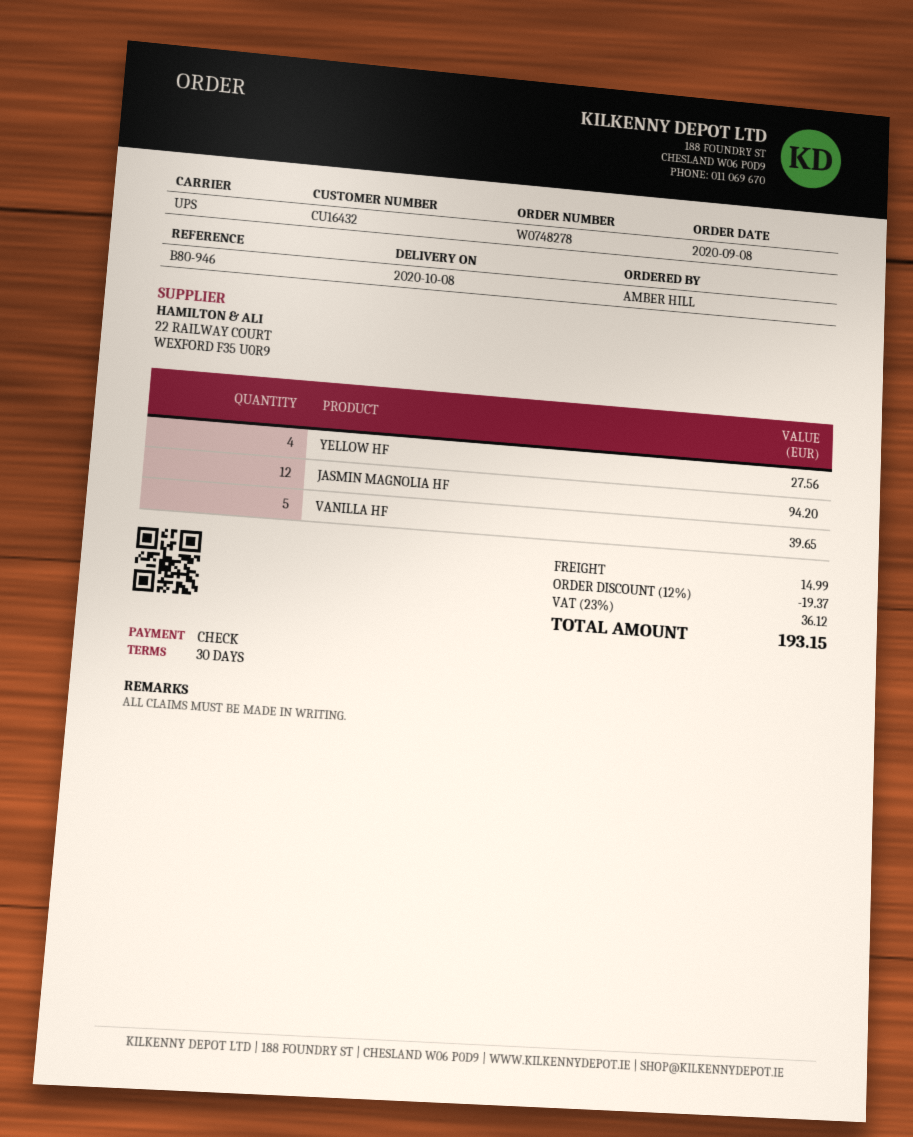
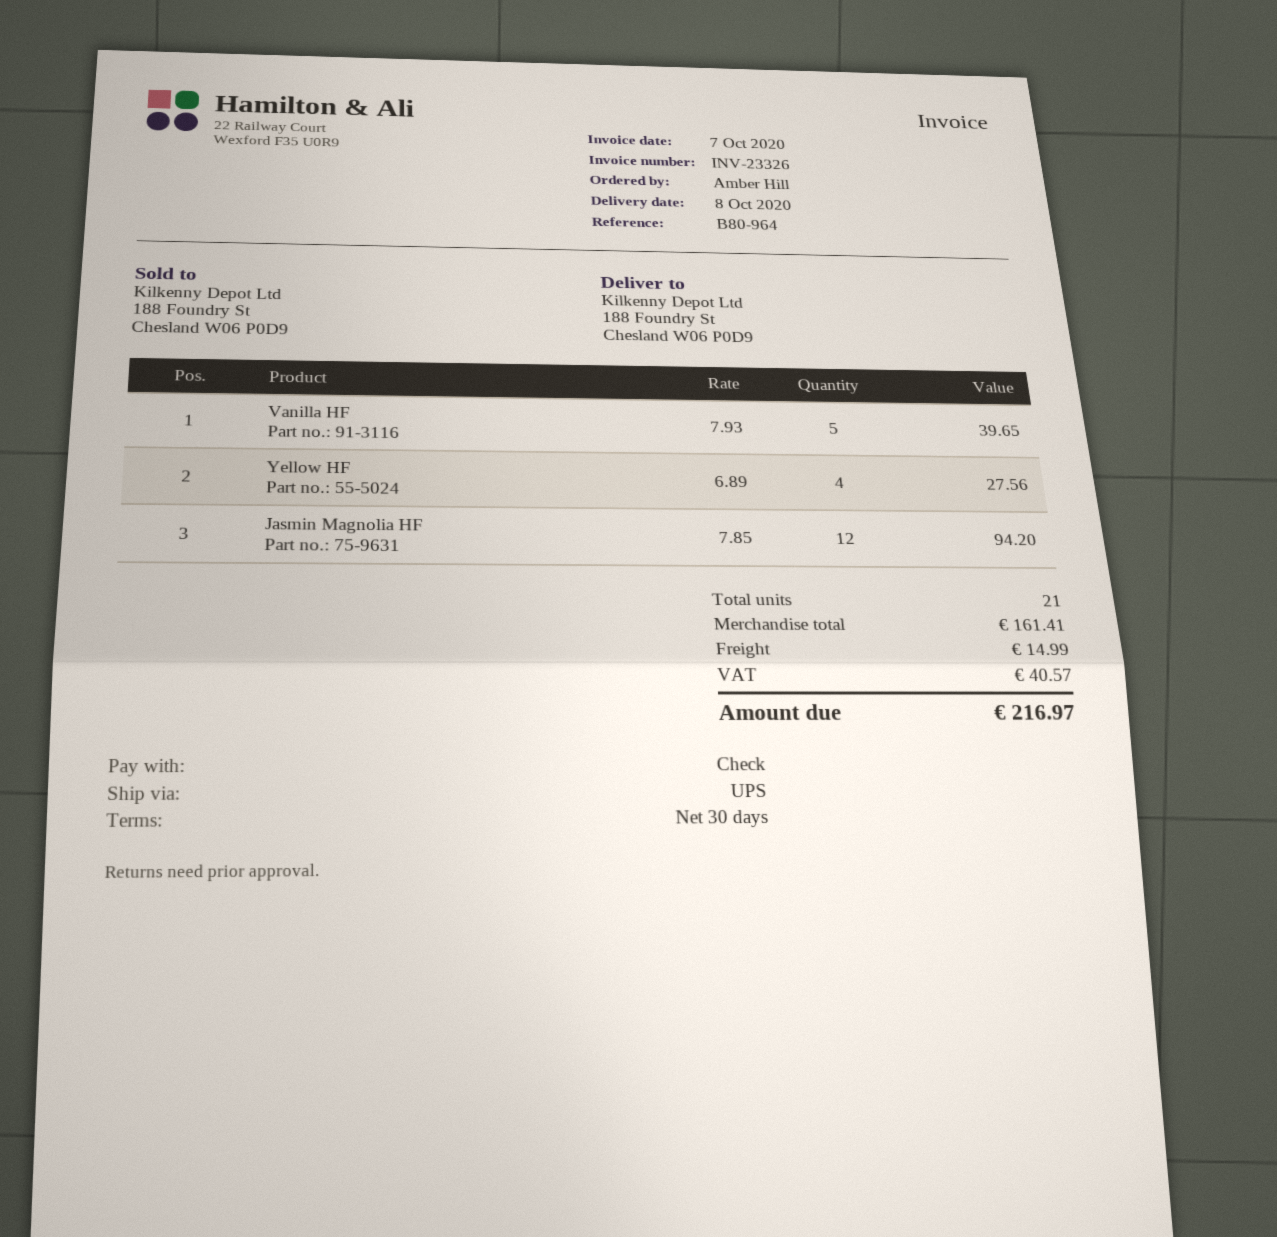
reference: B80-946 -> B80-964
discount: 12% = 19.37 -> none
tax: 36.12 -> 40.57
total: 193.15 -> 216.97

